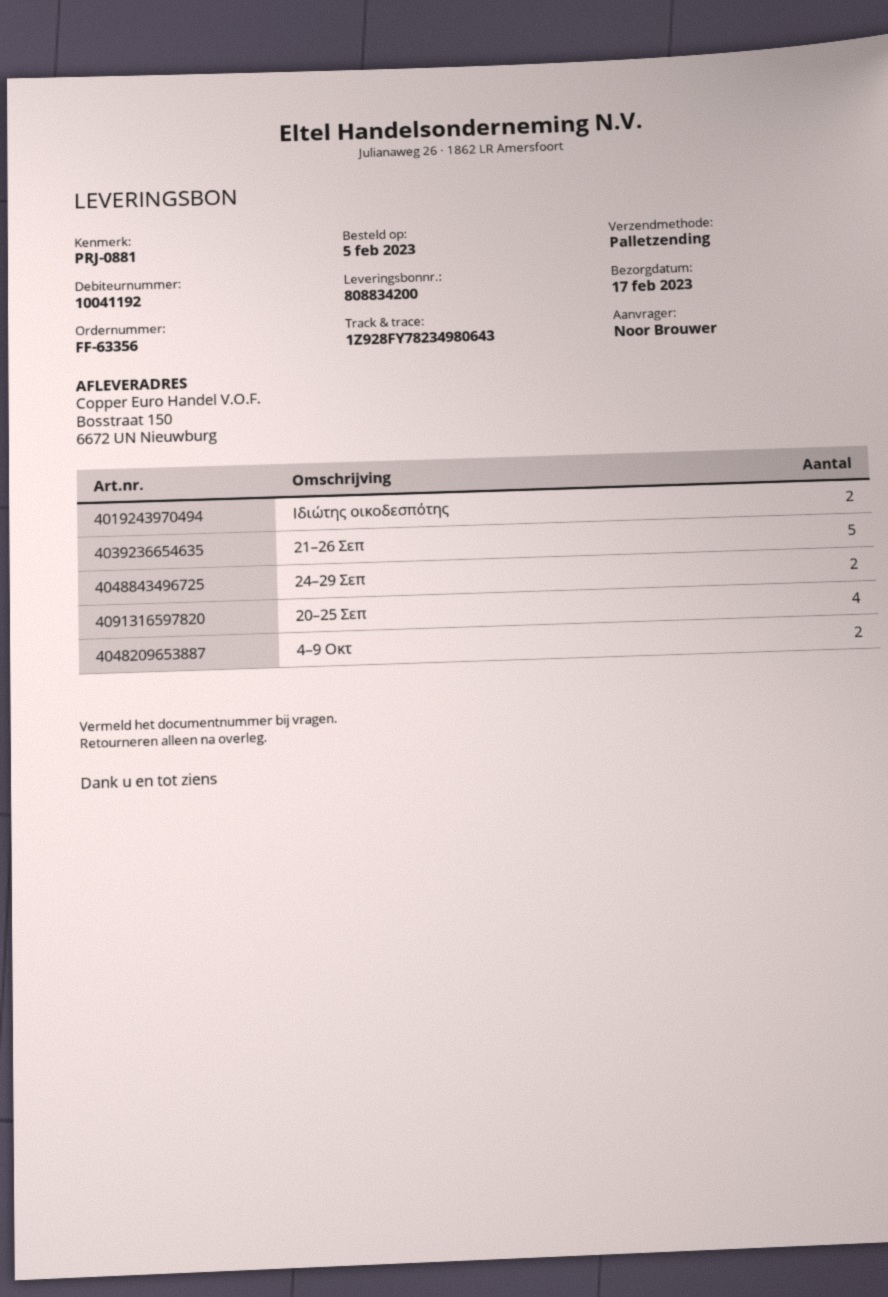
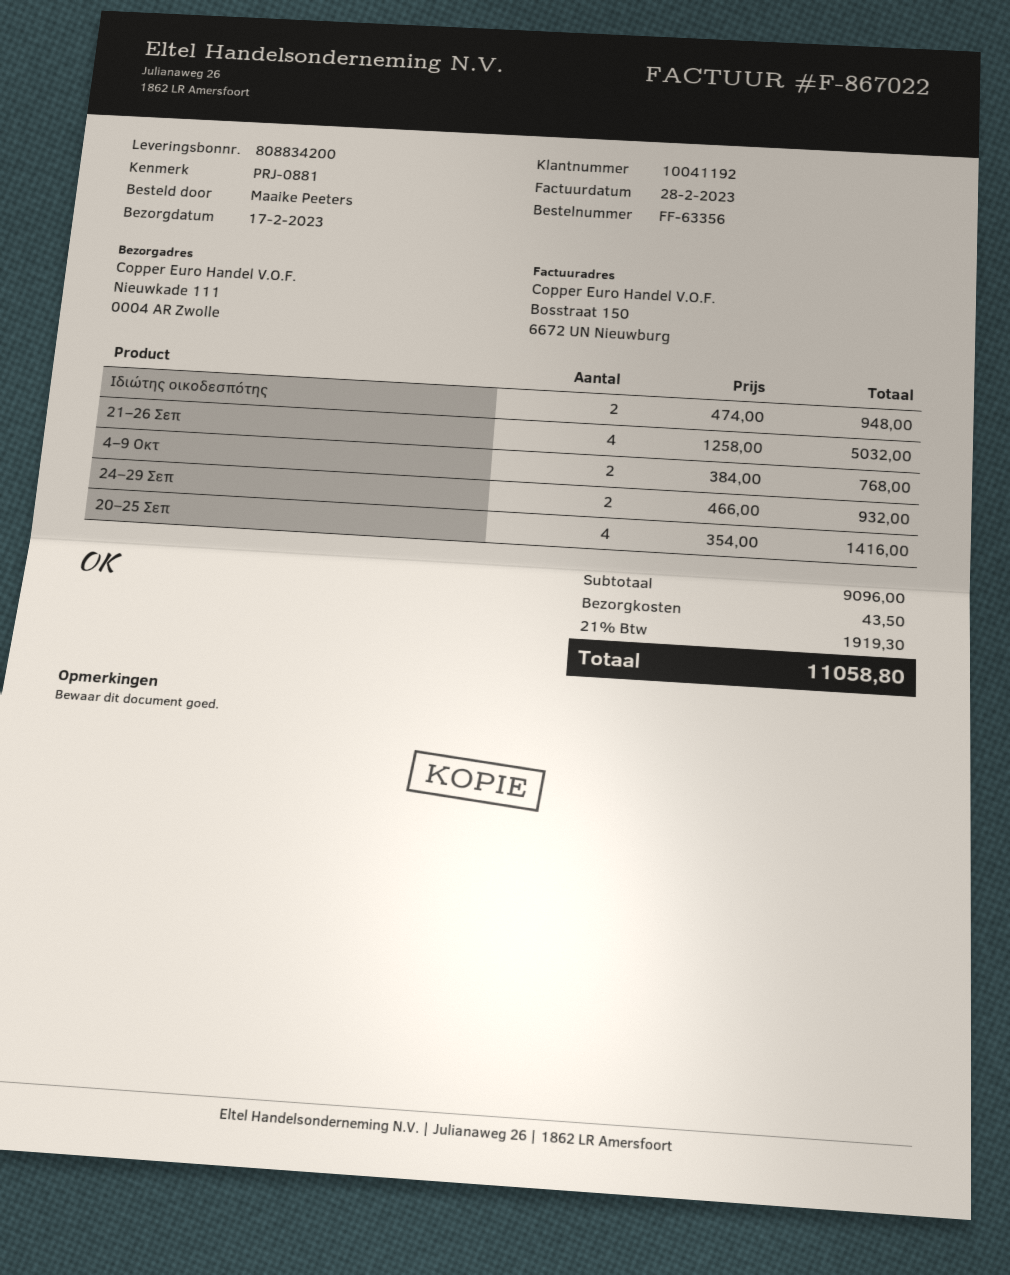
ordered by: Noor Brouwer -> Maaike Peeters
ship to: Bosstraat 150, 6672 UN Nieuwburg -> Nieuwkade 111, 0004 AR Zwolle
21–26 Σεπ: 5 -> 4

